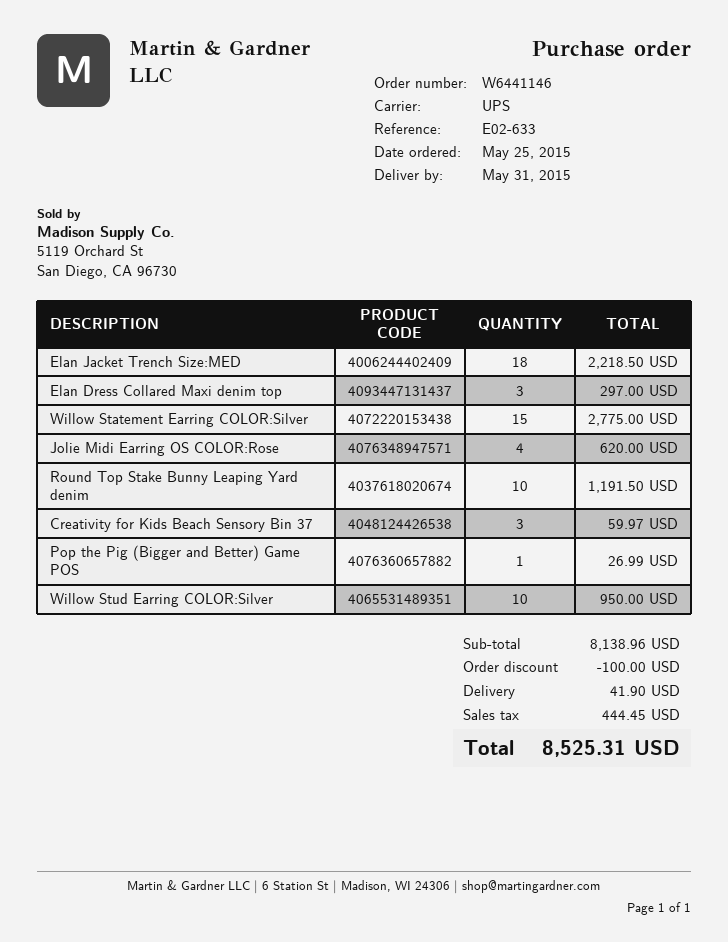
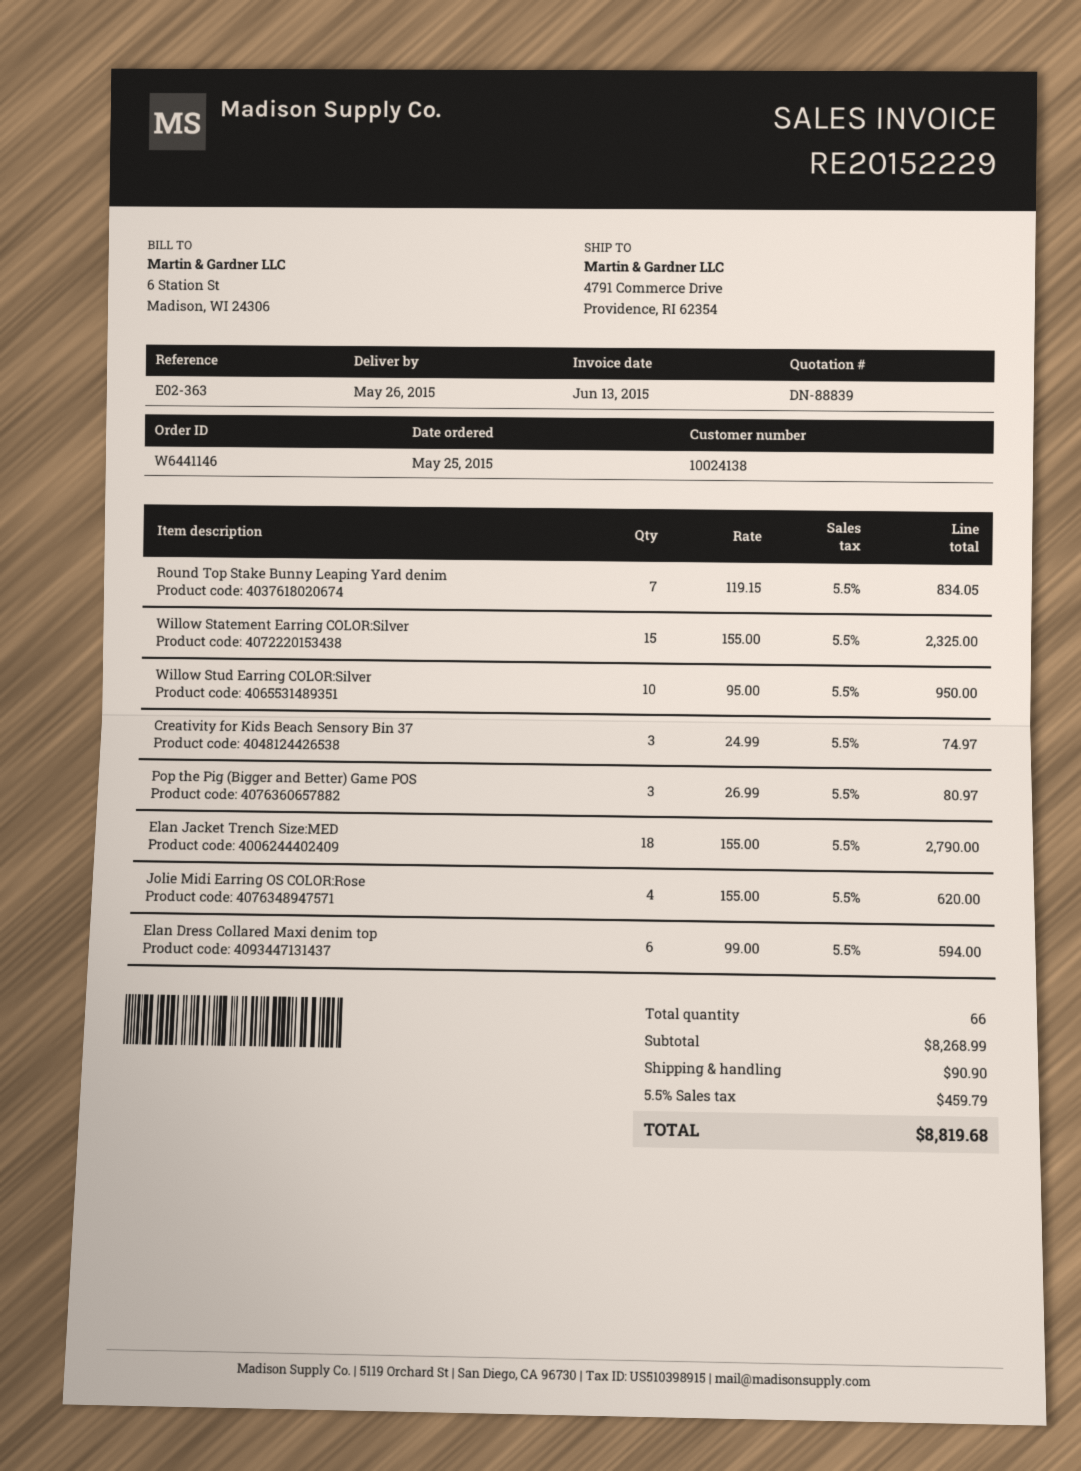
delivery date: 2015-05-31 -> 2015-05-26
reference: E02-633 -> E02-363
Elan Jacket Trench Size:MED: 18 for 2218.50 -> 18 for 2790.00
Elan Dress Collared Maxi denim top: 3 for 297.00 -> 6 for 594.00
Willow Statement Earring COLOR:Silver: 15 for 2775.00 -> 15 for 2325.00
Round Top Stake Bunny Leaping Yard denim: 10 for 1191.50 -> 7 for 834.05
Creativity for Kids Beach Sensory Bin 37: 3 for 59.97 -> 3 for 74.97
Pop the Pig (Bigger and Better) Game POS: 1 for 26.99 -> 3 for 80.97
subtotal: 8138.96 -> 8268.99
discount: 100.00 -> none
shipping: 41.90 -> 90.90
tax: 444.45 -> 459.79
total: 8525.31 -> 8819.68

